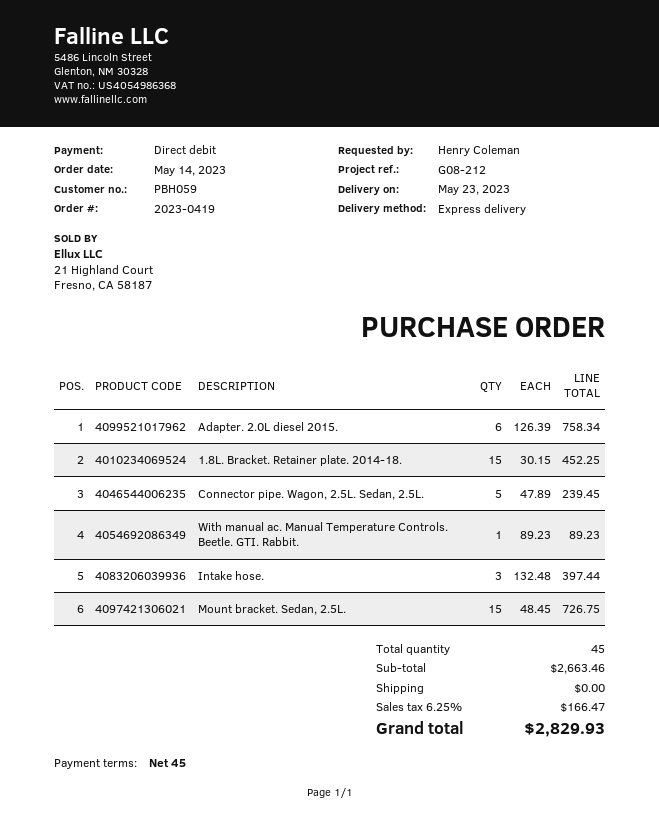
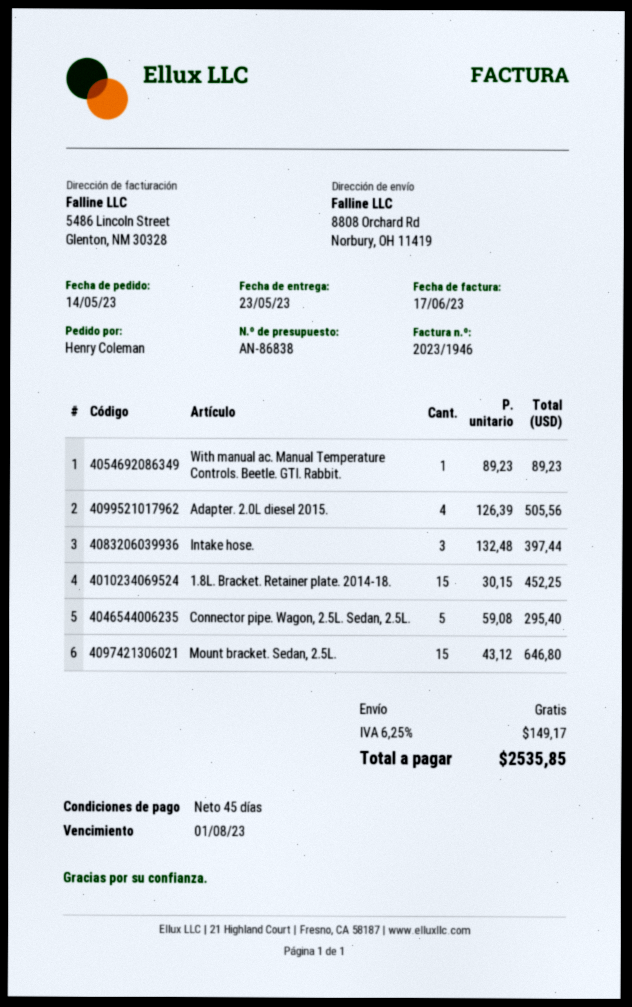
Adapter. 2.0L diesel 2015.: 6 x 126.39 = 758.34 -> 4 x 126.39 = 505.56
Connector pipe. Wagon, 2.5L. Sedan, 2.5L.: 5 x 47.89 = 239.45 -> 5 x 59.08 = 295.40
Mount bracket. Sedan, 2.5L.: 15 x 48.45 = 726.75 -> 15 x 43.12 = 646.80
tax: 6.25% = 166.47 -> 6.25% = 149.17
total: 2829.93 -> 2535.85

